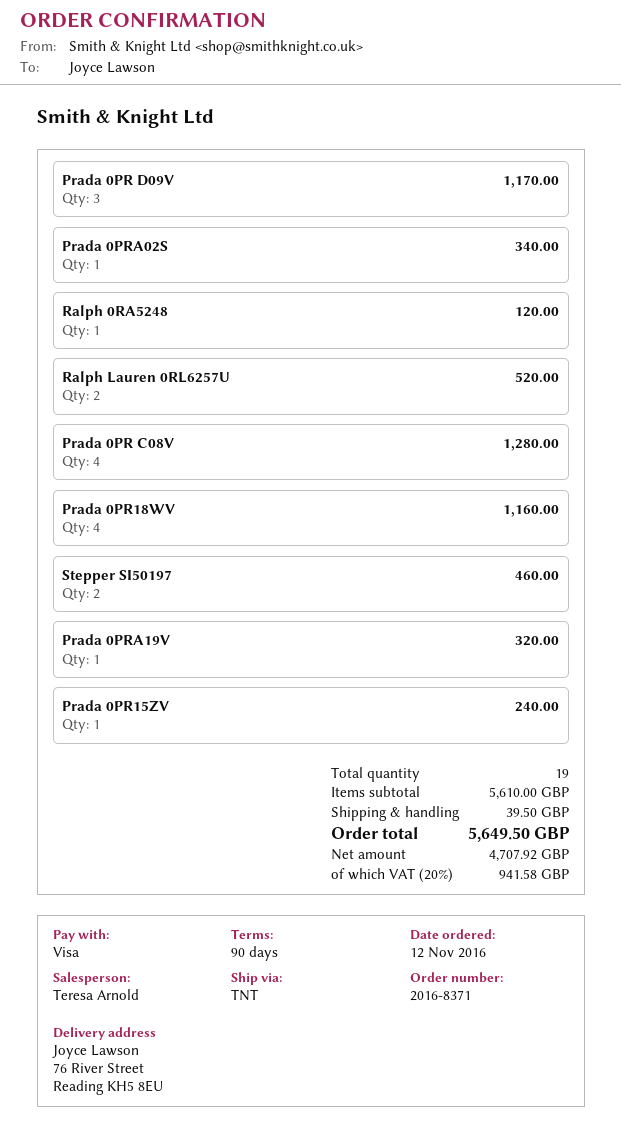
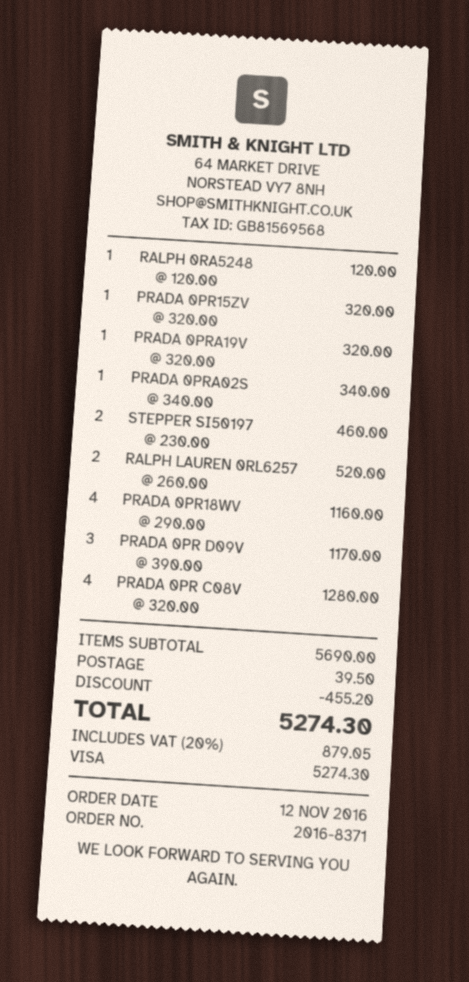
Prada 0PR15ZV: 1 for 240.00 -> 1 for 320.00
subtotal: 5610.00 -> 5690.00
discount: none -> 455.20
tax: 20% = 941.58 -> 20% = 879.05
total: 5649.50 -> 5274.30

